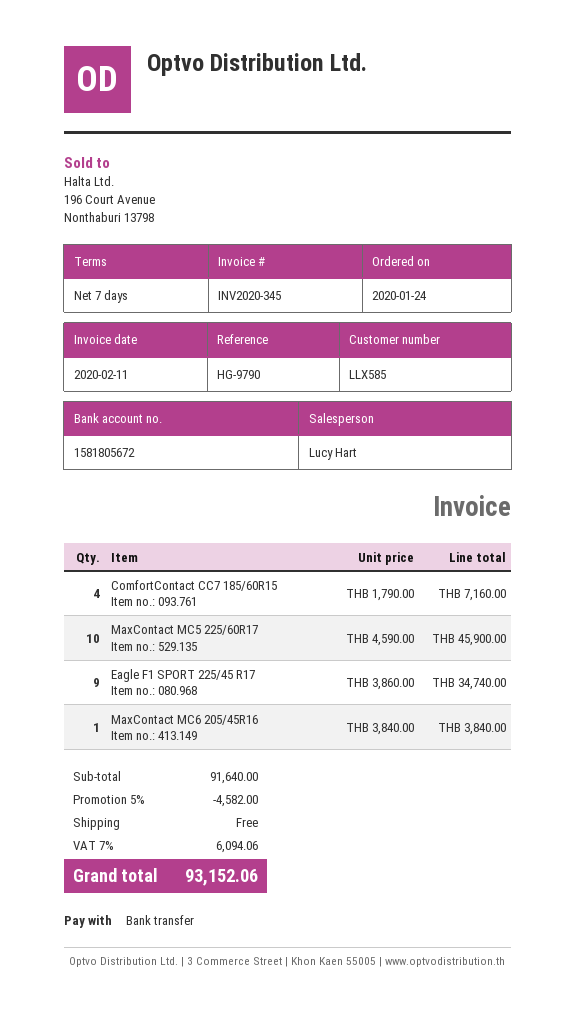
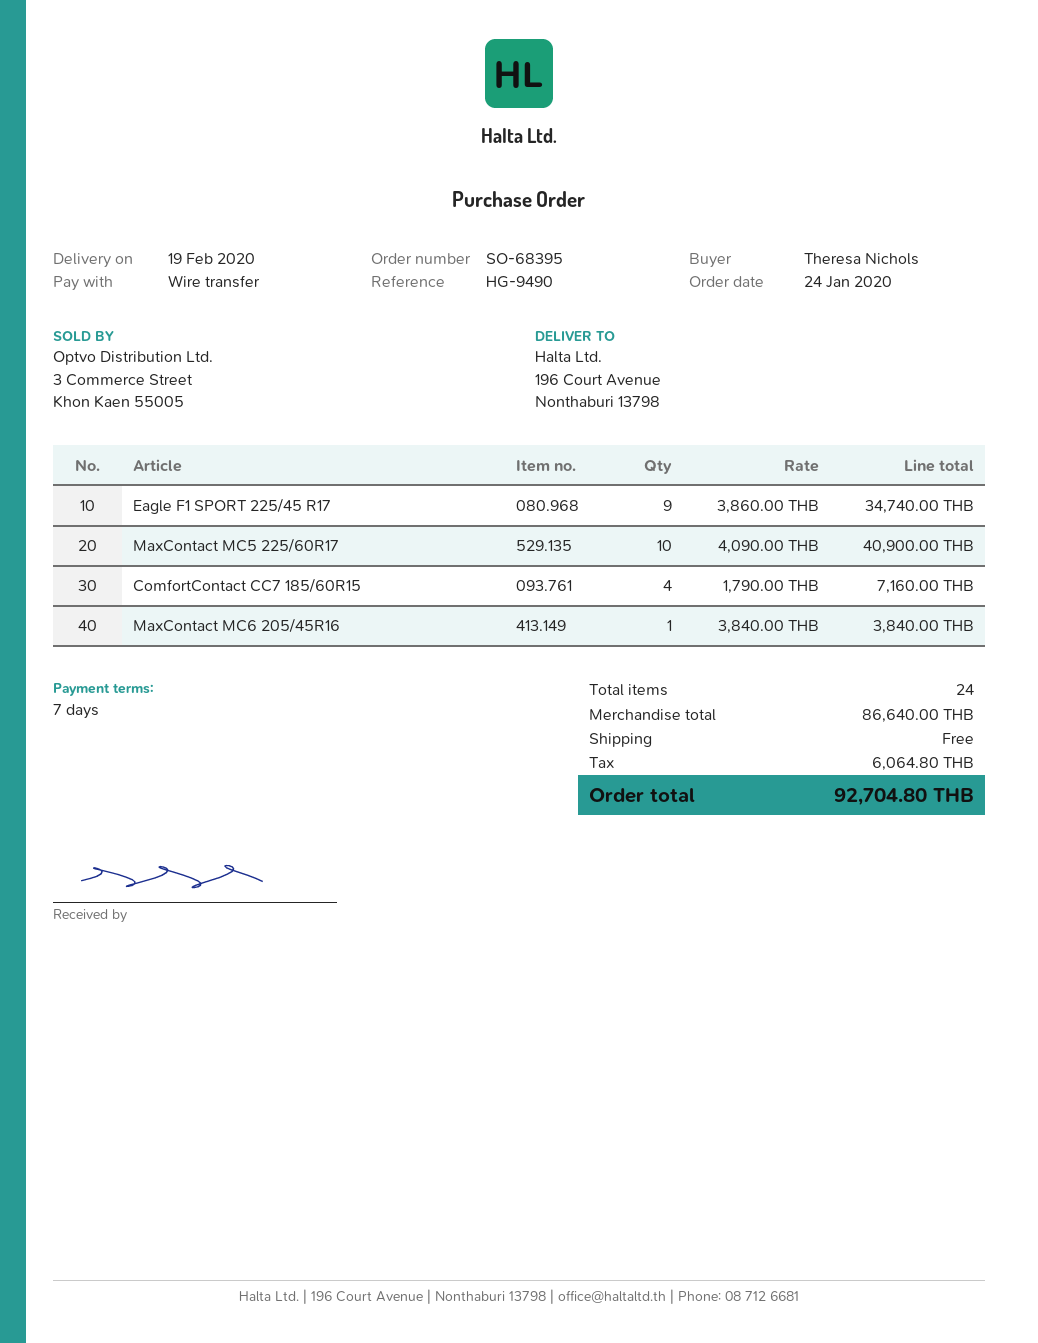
reference: HG-9790 -> HG-9490
MaxContact MC5 225/60R17: 10 x 4590.00 = 45900.00 -> 10 x 4090.00 = 40900.00
subtotal: 91640.00 -> 86640.00
discount: 5% = 4582.00 -> none
tax: 6094.06 -> 6064.80
total: 93152.06 -> 92704.80

